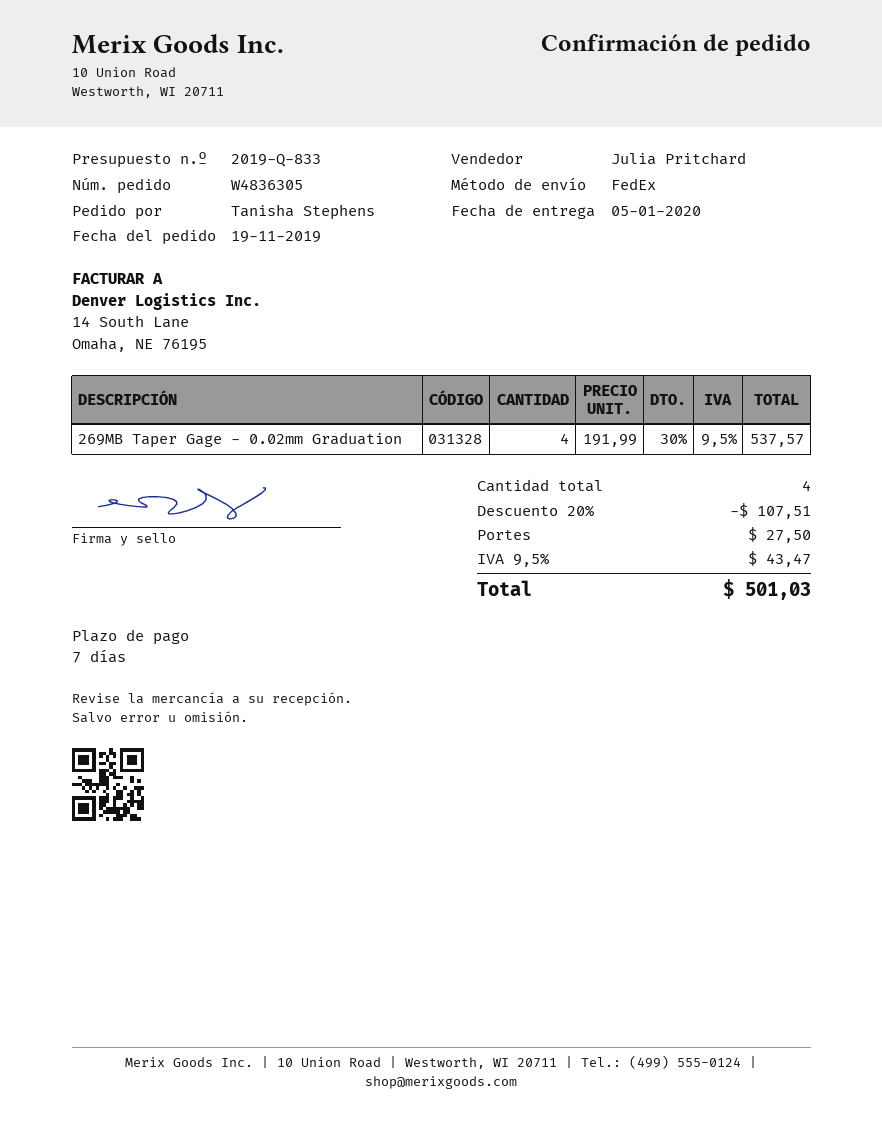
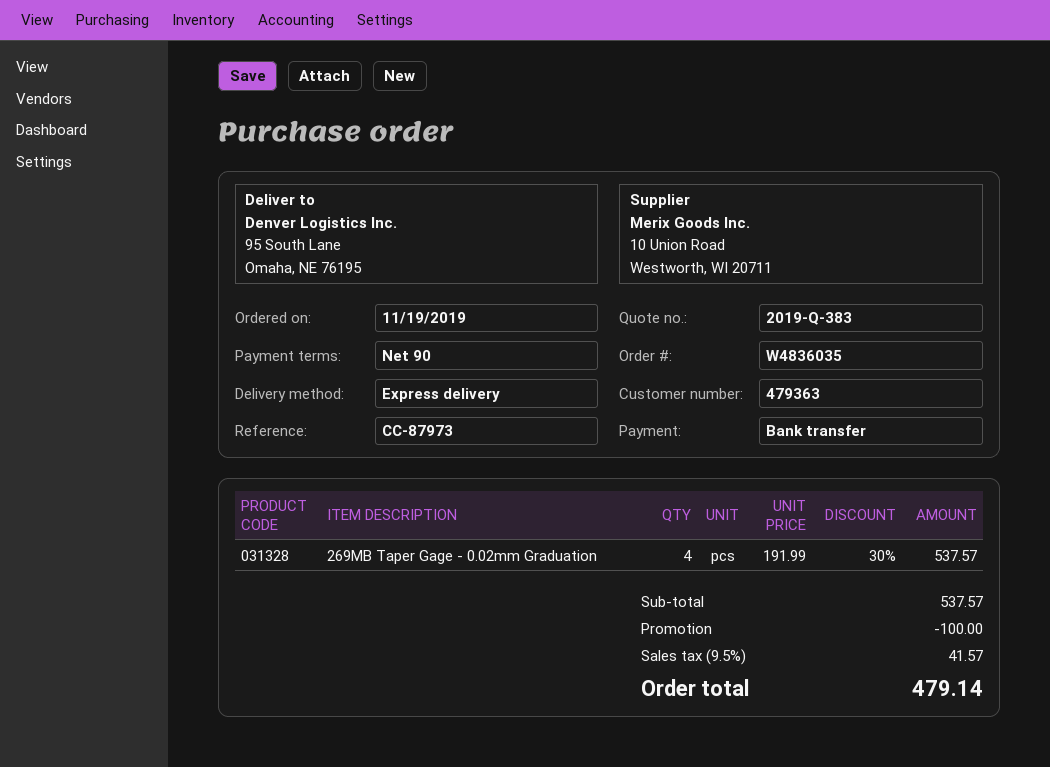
quote number: 2019-Q-833 -> 2019-Q-383
order number: W4836305 -> W4836035
payment terms: 7 days -> 90 days
shipping method: FedEx -> express
discount: 107.51 -> 100.00
shipping: 27.50 -> none
tax: 9.5% = 43.47 -> 9.5% = 41.57
total: 501.03 -> 479.14

